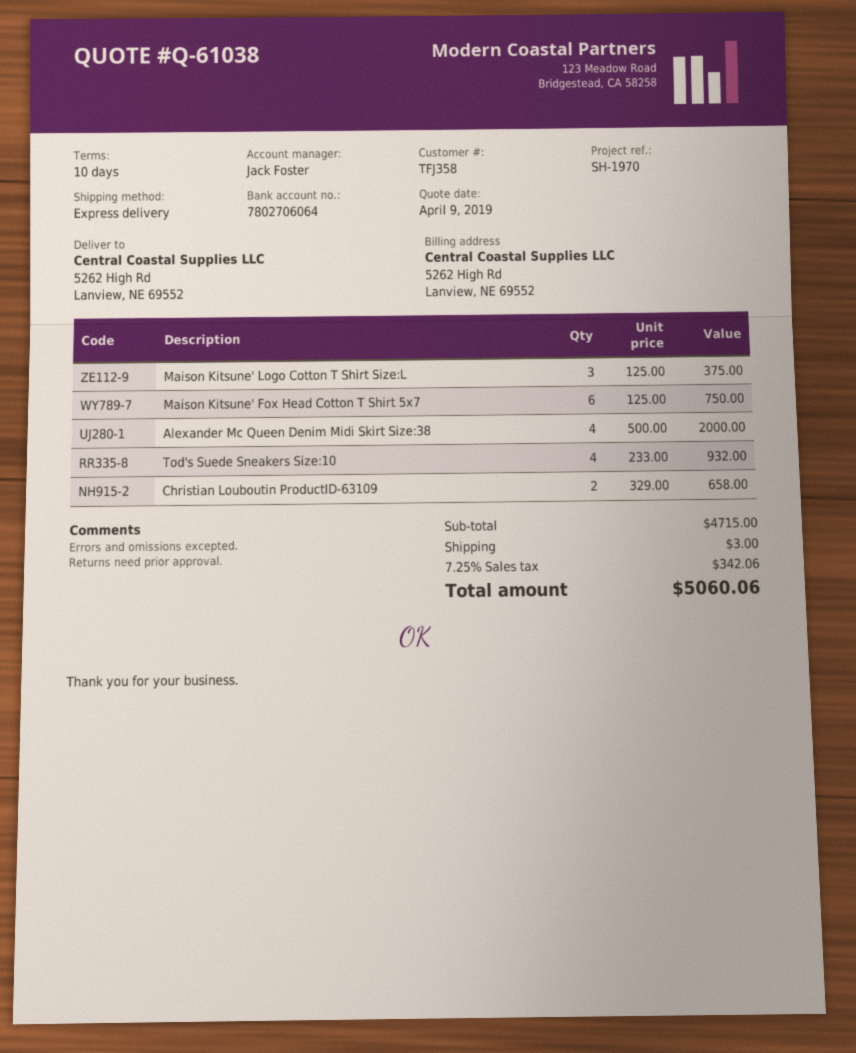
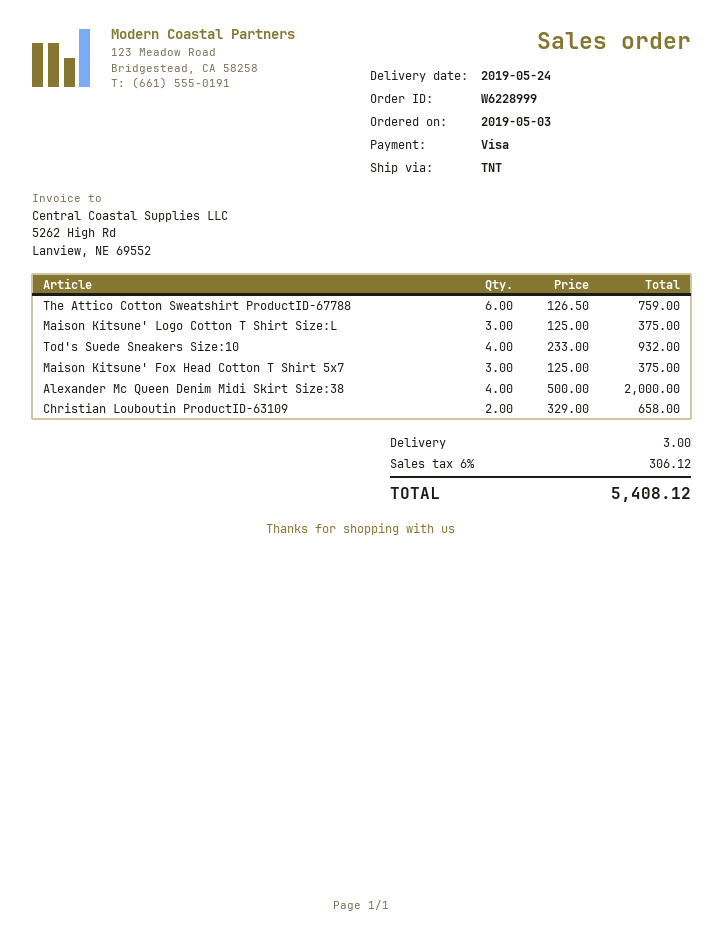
shipping method: express -> TNT
Maison Kitsune' Fox Head Cotton T Shirt 5x7: 6 x 125.00 = 750.00 -> 3 x 125.00 = 375.00
The Attico Cotton Sweatshirt ProductID-67788: none -> 6 x 126.50 = 759.00
tax: 7.25% = 342.06 -> 6% = 306.12
total: 5060.06 -> 5408.12

